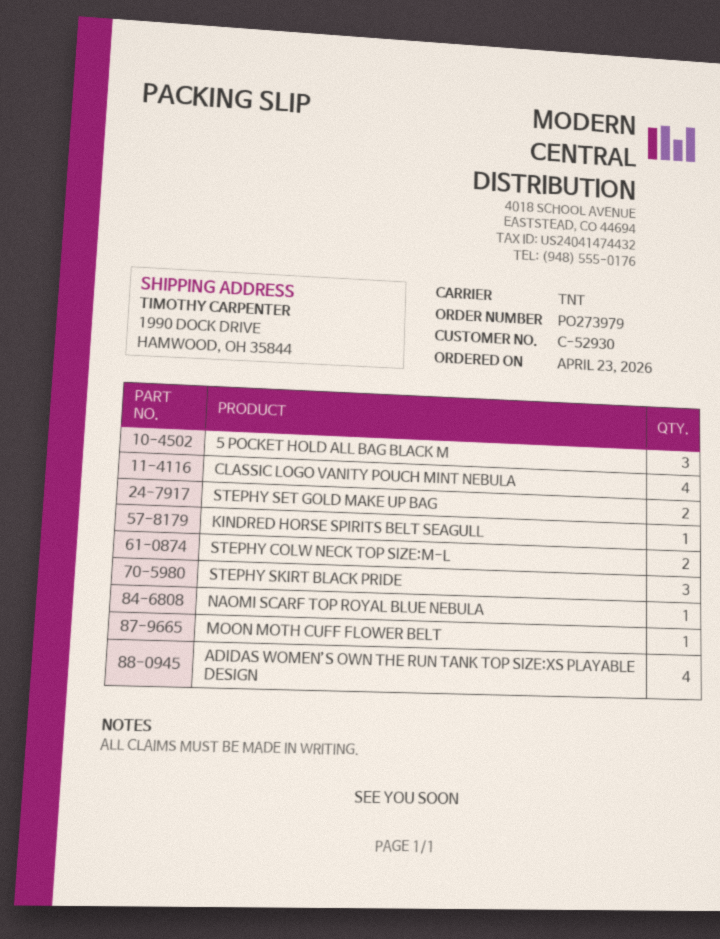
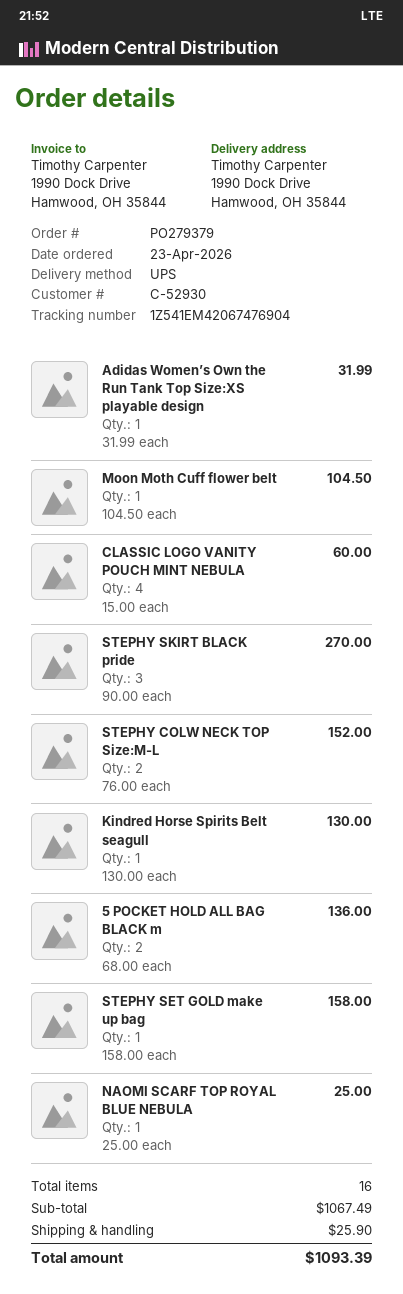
order number: PO273979 -> PO279379
shipping method: TNT -> UPS
5 POCKET HOLD ALL BAG BLACK M: 3 -> 2
STEPHY SET GOLD MAKE UP BAG: 2 -> 1
ADIDAS WOMEN’S OWN THE RUN TANK TOP SIZE:XS PLAYABLE DESIGN: 4 -> 1

